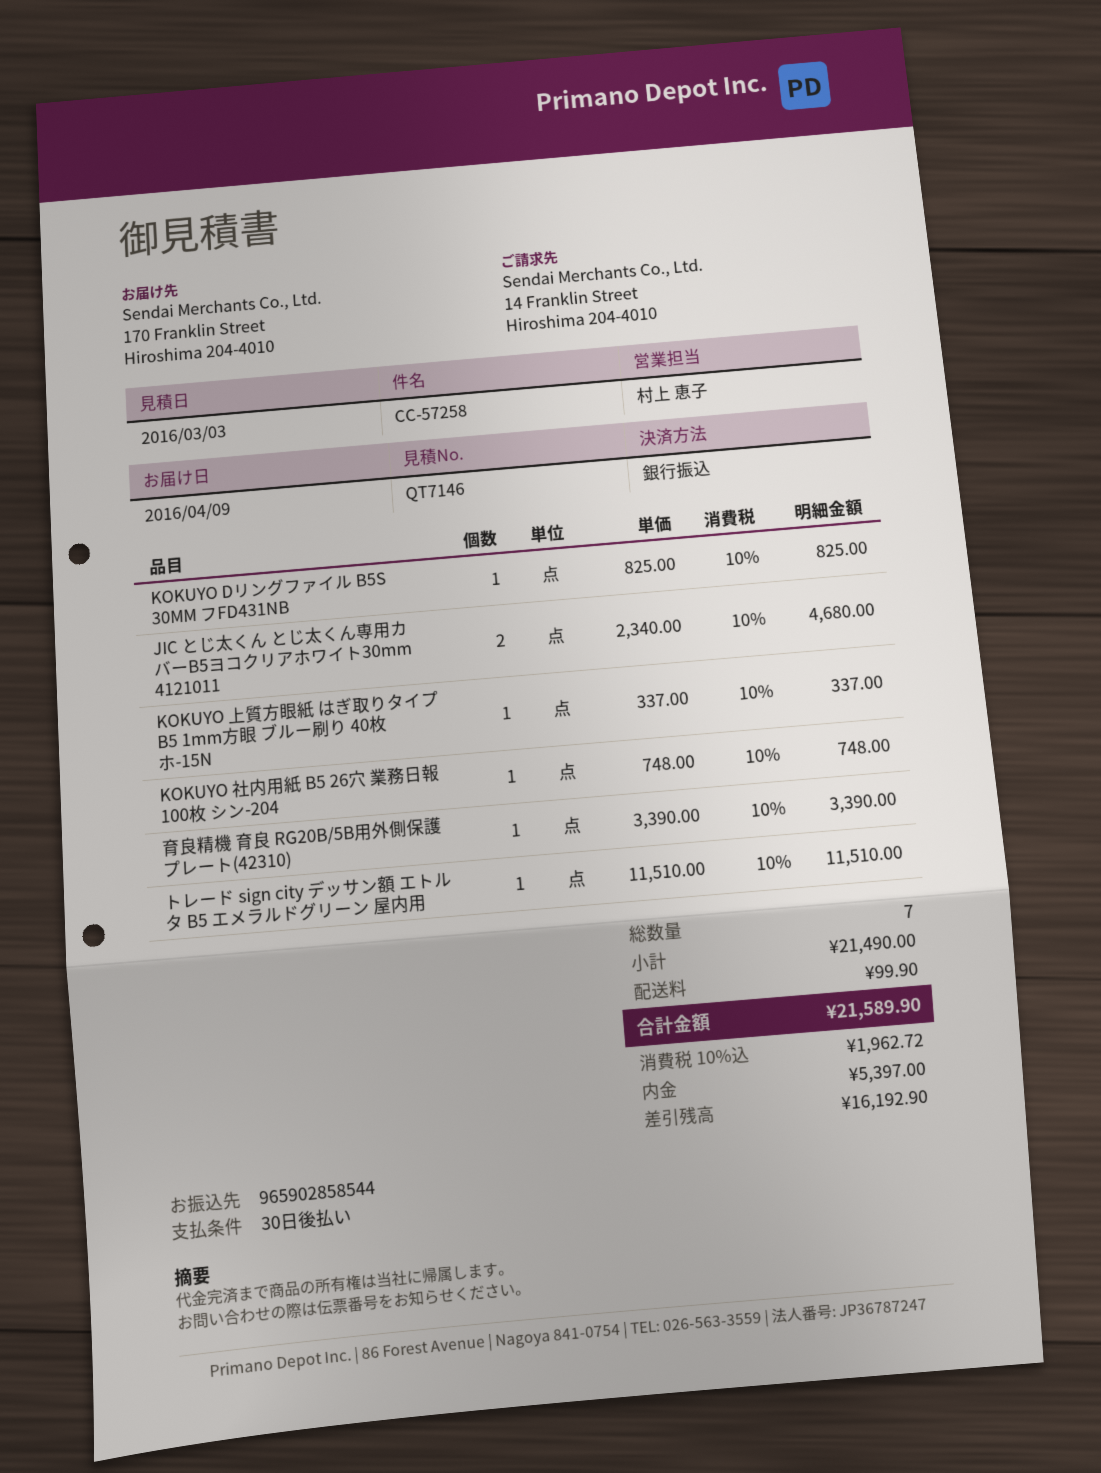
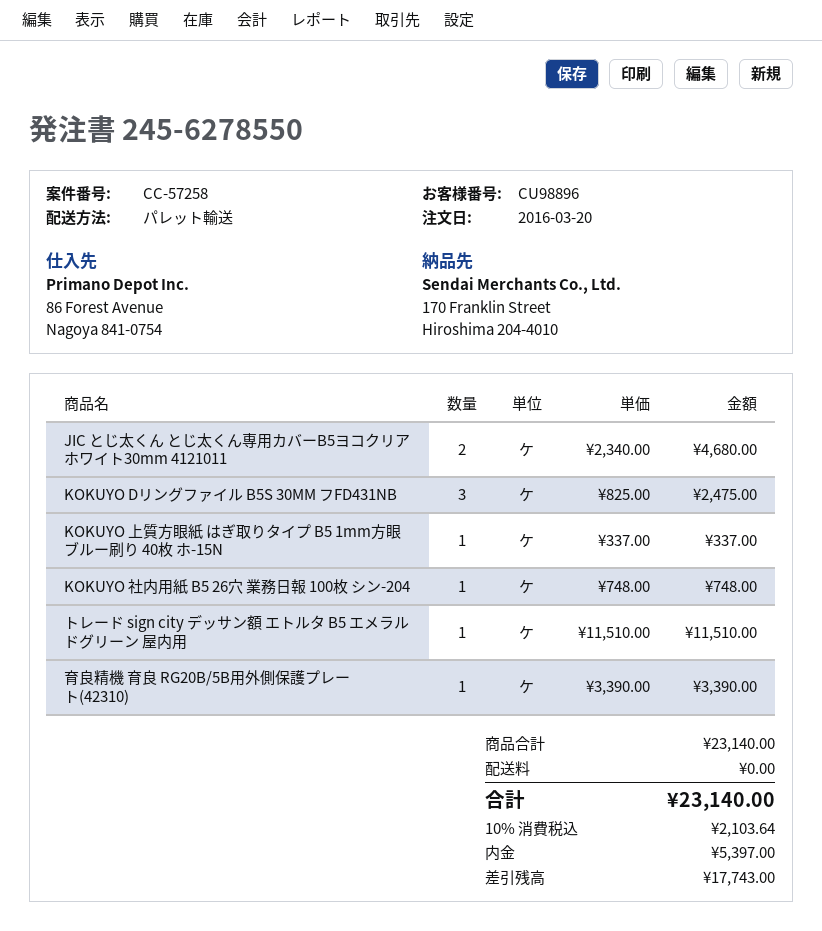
KOKUYO Dリングファイル B5S 30MM フFD431NB: 1 x 825.00 = 825.00 -> 3 x 825.00 = 2475.00
subtotal: 21490.00 -> 23140.00
shipping: 99.90 -> 0.00
tax: 10% = 1962.72 -> 10% = 2103.64
total: 21589.90 -> 23140.00
balance: 16192.90 -> 17743.00

